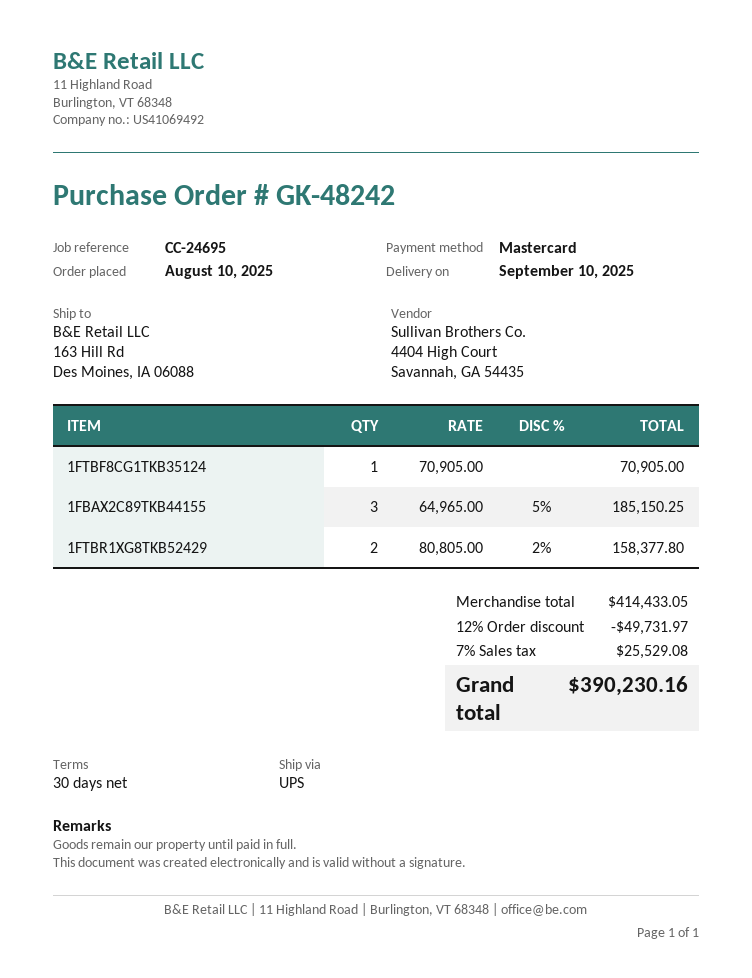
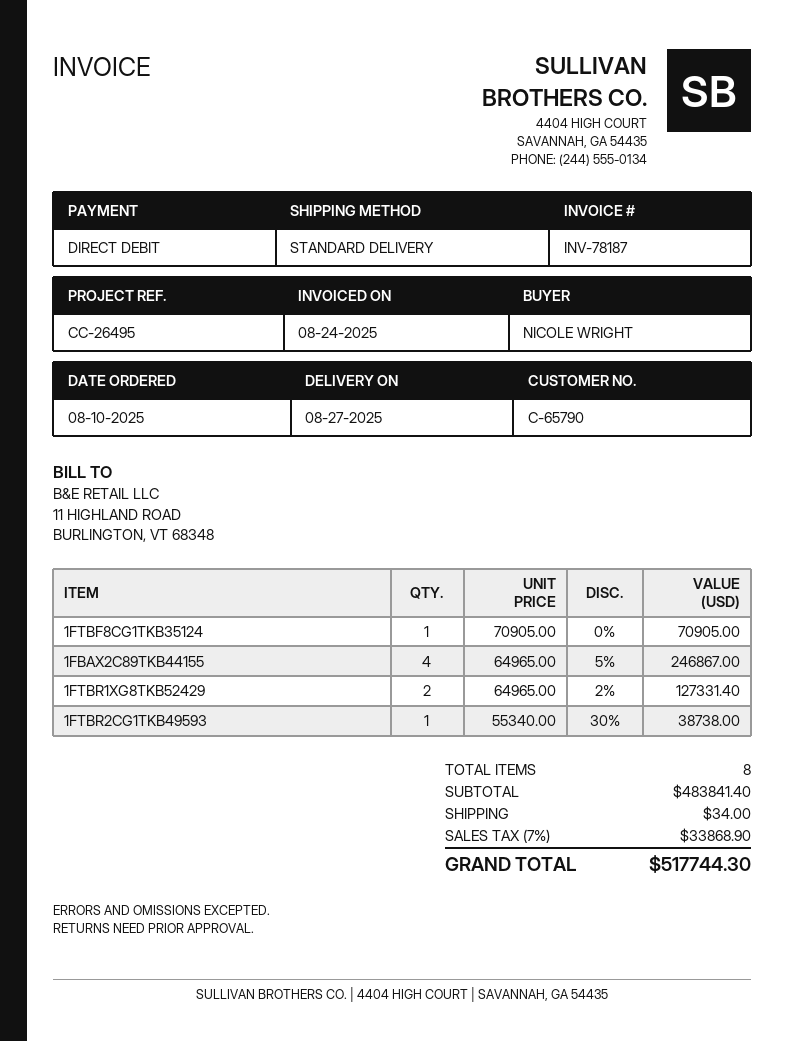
delivery date: 2025-09-10 -> 2025-08-27
reference: CC-24695 -> CC-26495
payment method: Mastercard -> direct debit
shipping method: UPS -> standard
1FBAX2C89TKB44155: 3 x 64965.00 - 5% = 185150.25 -> 4 x 64965.00 - 5% = 246867.00
1FTBR1XG8TKB52429: 2 x 80805.00 - 2% = 158377.80 -> 2 x 64965.00 - 2% = 127331.40
1FTBR2CG1TKB49593: none -> 1 x 55340.00 - 30% = 38738.00
subtotal: 414433.05 -> 483841.40
discount: 12% = 49731.97 -> none
shipping: none -> 34.00
tax: 7% = 25529.08 -> 7% = 33868.90
total: 390230.16 -> 517744.30

